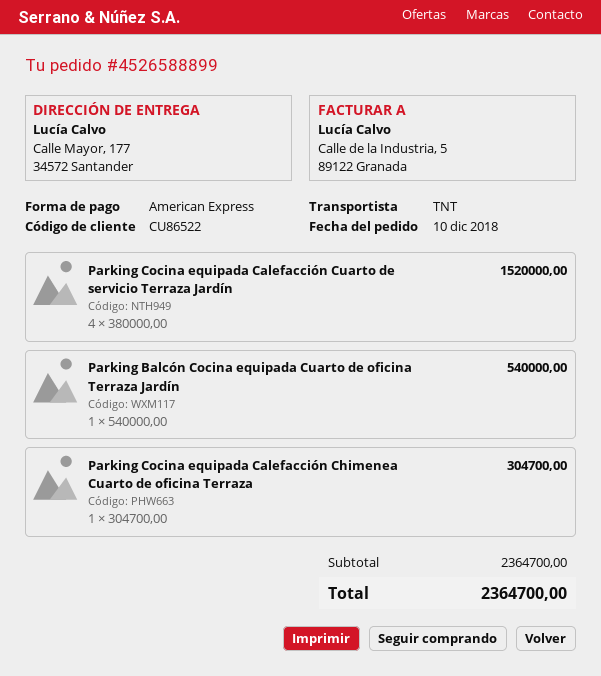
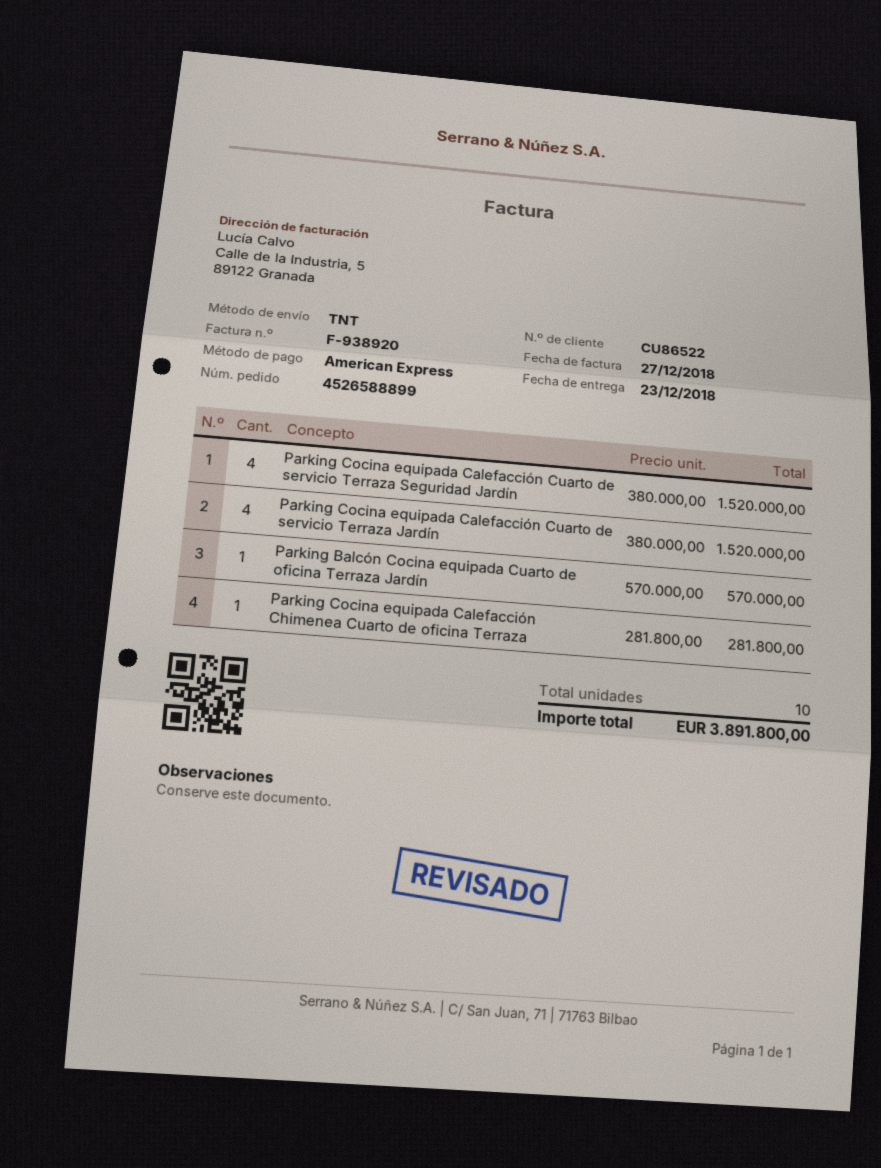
Parking Balcón Cocina equipada Cuarto de oficina Terraza Jardín: 1 x 540000.00 = 540000.00 -> 1 x 570000.00 = 570000.00
Parking Cocina equipada Calefacción Chimenea Cuarto de oficina Terraza: 1 x 304700.00 = 304700.00 -> 1 x 281800.00 = 281800.00
Parking Cocina equipada Calefacción Cuarto de servicio Terraza Seguridad Jardín: none -> 4 x 380000.00 = 1520000.00
total: 2364700.00 -> 3891800.00

